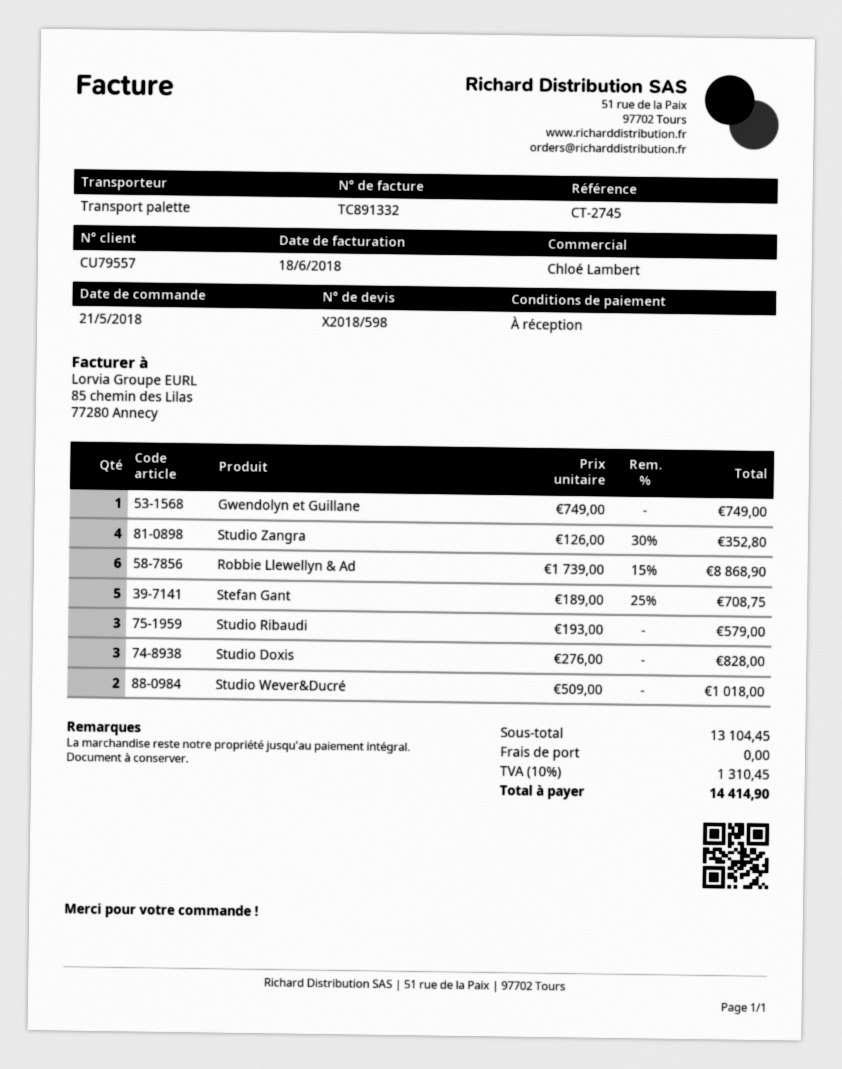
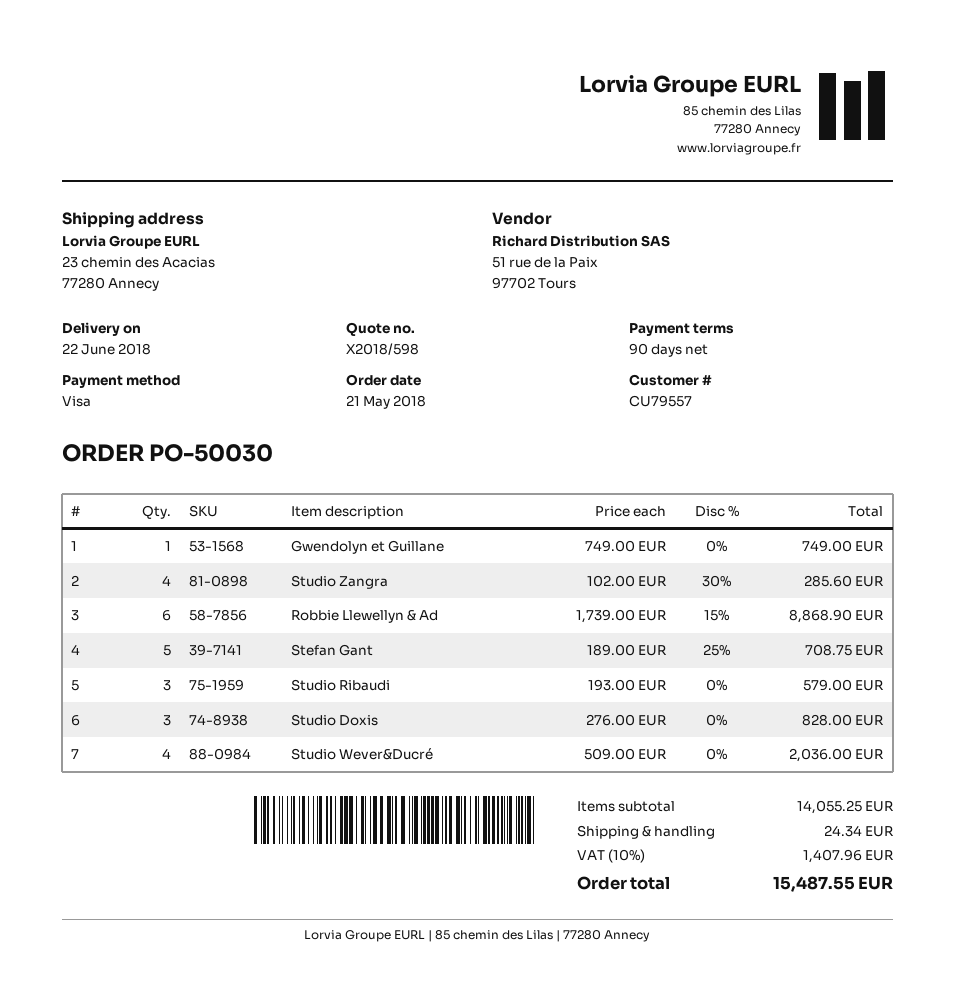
payment terms: on receipt -> 90 days
Studio Zangra: 4 x 126.00 - 30% = 352.80 -> 4 x 102.00 - 30% = 285.60
Studio Wever&Ducré: 2 x 509.00 = 1018.00 -> 4 x 509.00 = 2036.00
subtotal: 13104.45 -> 14055.25
shipping: 0.00 -> 24.34
tax: 10% = 1310.45 -> 10% = 1407.96
total: 14414.90 -> 15487.55

